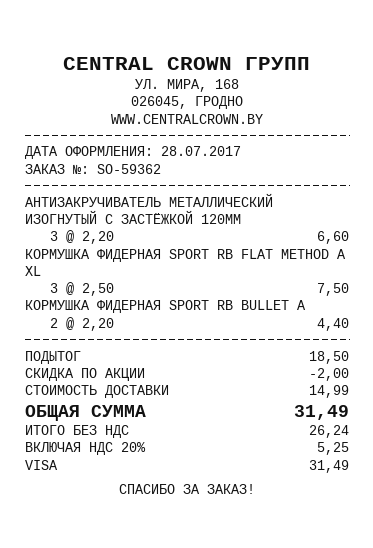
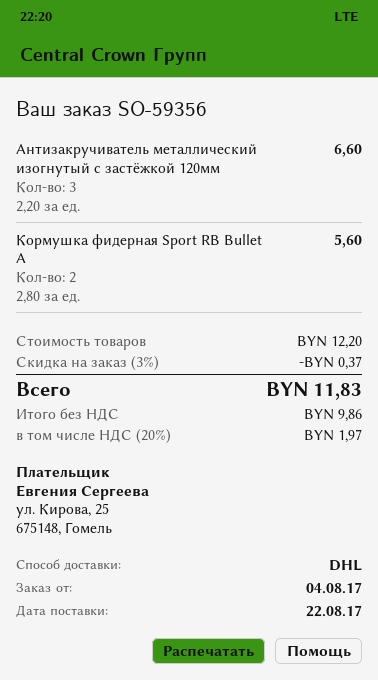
order number: SO-59362 -> SO-59356
order date: 2017-07-28 -> 2017-08-04
КОРМУШКА ФИДЕРНАЯ SPORT RB FLAT METHOD A XL: 3 x 2.50 = 7.50 -> none
КОРМУШКА ФИДЕРНАЯ SPORT RB BULLET A: 2 x 2.20 = 4.40 -> 2 x 2.80 = 5.60
subtotal: 18.50 -> 12.20
discount: 2.00 -> 0.37
shipping: 14.99 -> none
net: 26.24 -> 9.86
tax: 20% = 5.25 -> 20% = 1.97
total: 31.49 -> 11.83

